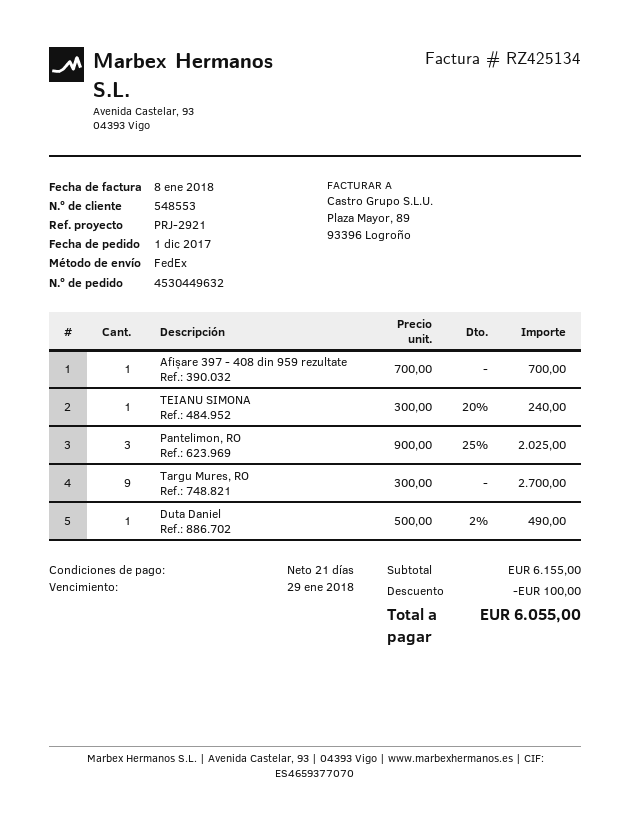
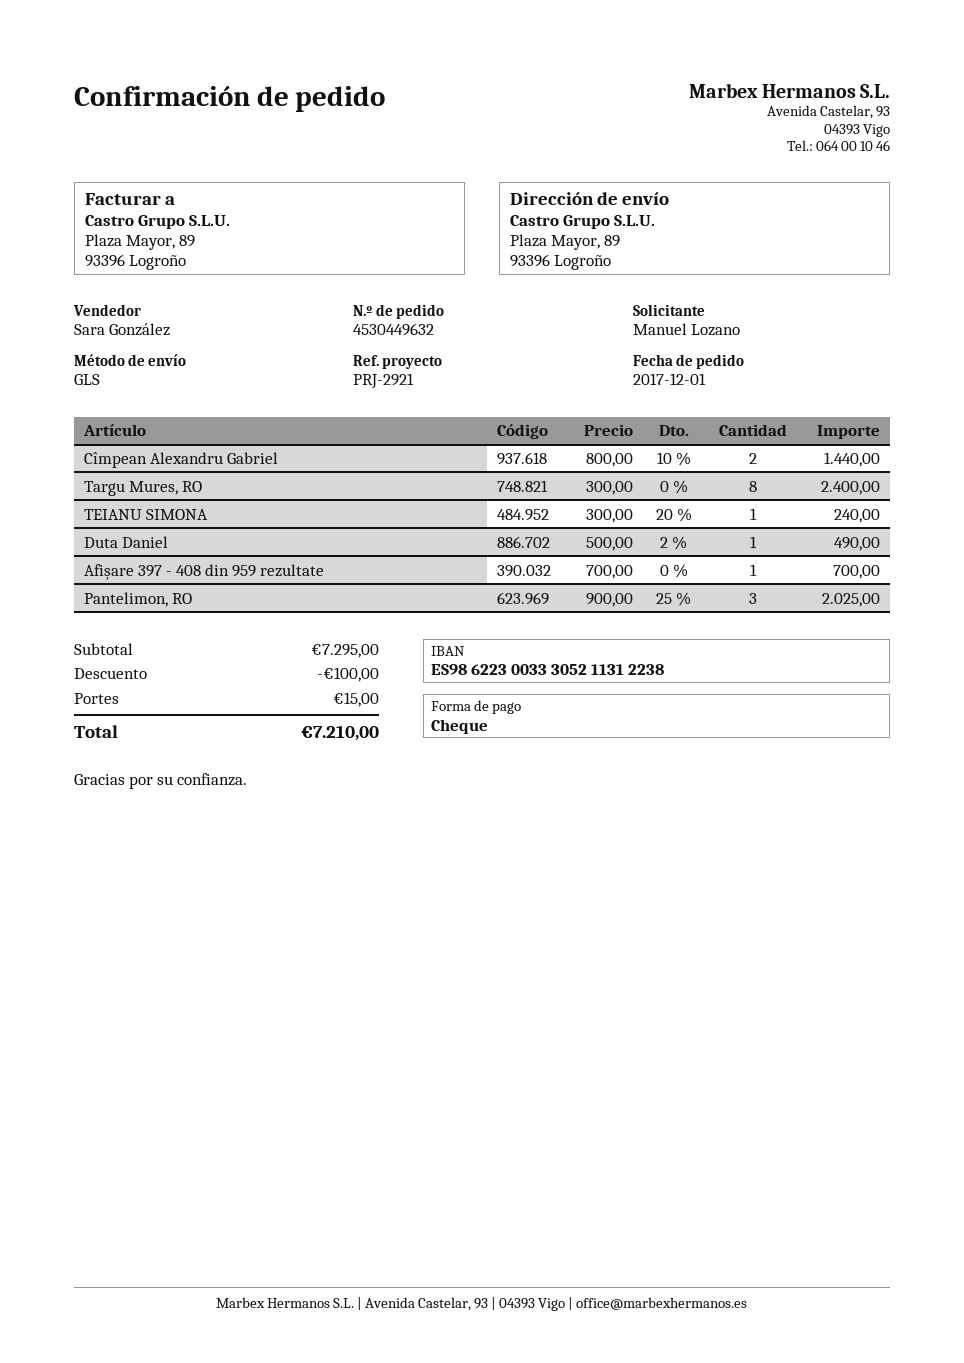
shipping method: FedEx -> GLS
Targu Mures, RO: 9 x 300.00 = 2700.00 -> 8 x 300.00 = 2400.00
Cîmpean Alexandru Gabriel: none -> 2 x 800.00 - 10% = 1440.00
subtotal: 6155.00 -> 7295.00
shipping: none -> 15.00
total: 6055.00 -> 7210.00

